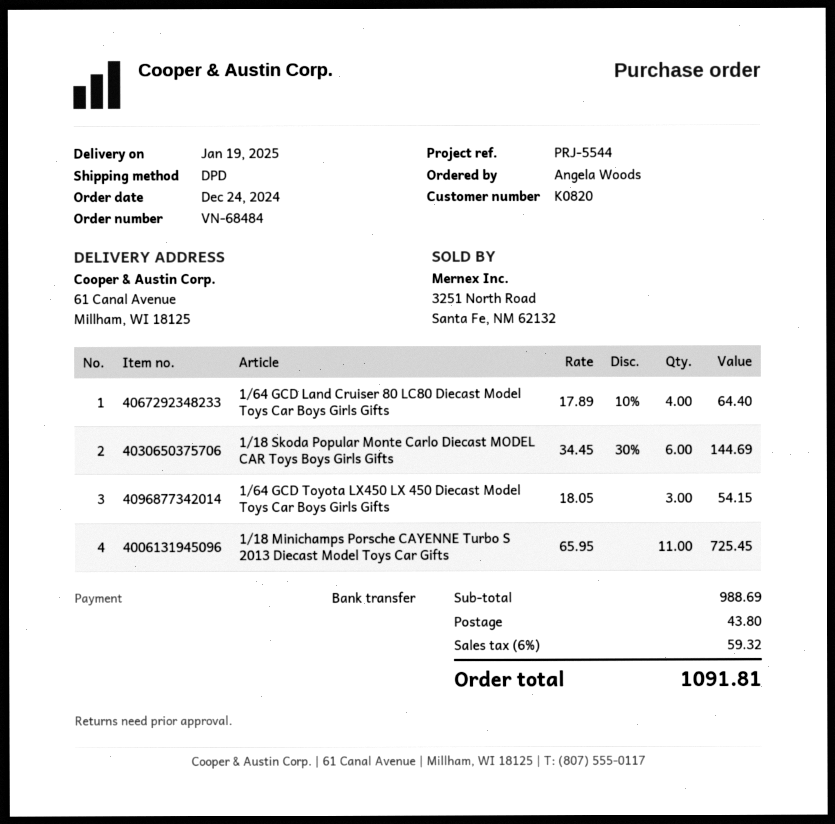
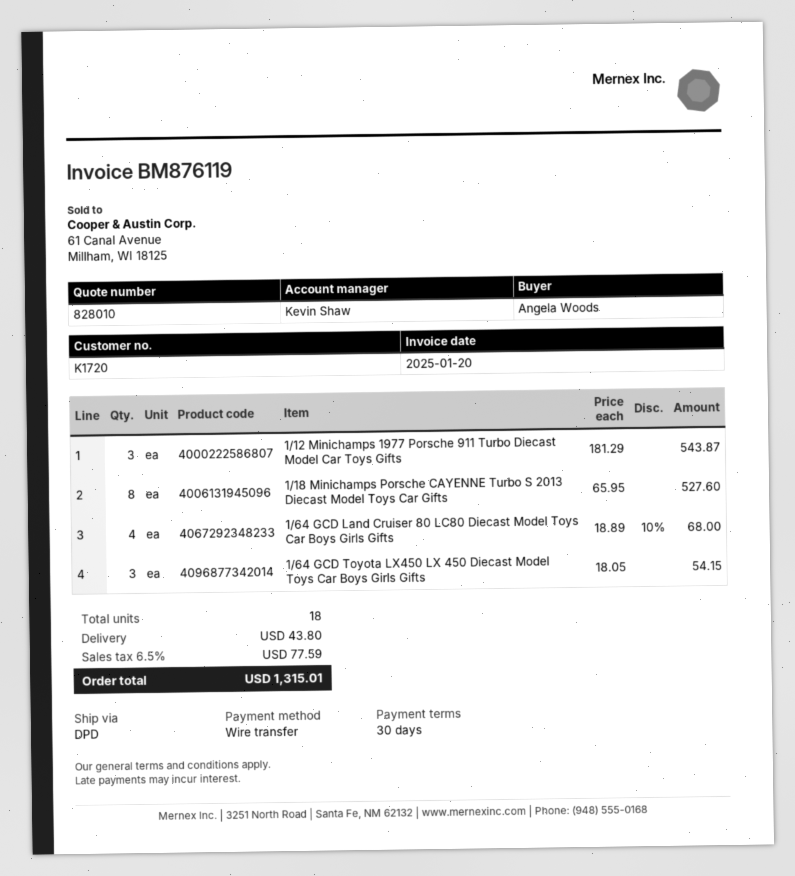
customer number: K0820 -> K1720
1/64 GCD Land Cruiser 80 LC80 Diecast Model Toys Car Boys Girls Gifts: 4 x 17.89 - 10% = 64.40 -> 4 x 18.89 - 10% = 68.00
1/18 Skoda Popular Monte Carlo Diecast MODEL CAR Toys Boys Girls Gifts: 6 x 34.45 - 30% = 144.69 -> none
1/18 Minichamps Porsche CAYENNE Turbo S 2013 Diecast Model Toys Car Gifts: 11 x 65.95 = 725.45 -> 8 x 65.95 = 527.60
1/12 Minichamps 1977 Porsche 911 Turbo Diecast Model Car Toys Gifts: none -> 3 x 181.29 = 543.87
tax: 6% = 59.32 -> 6.5% = 77.59
total: 1091.81 -> 1315.01

